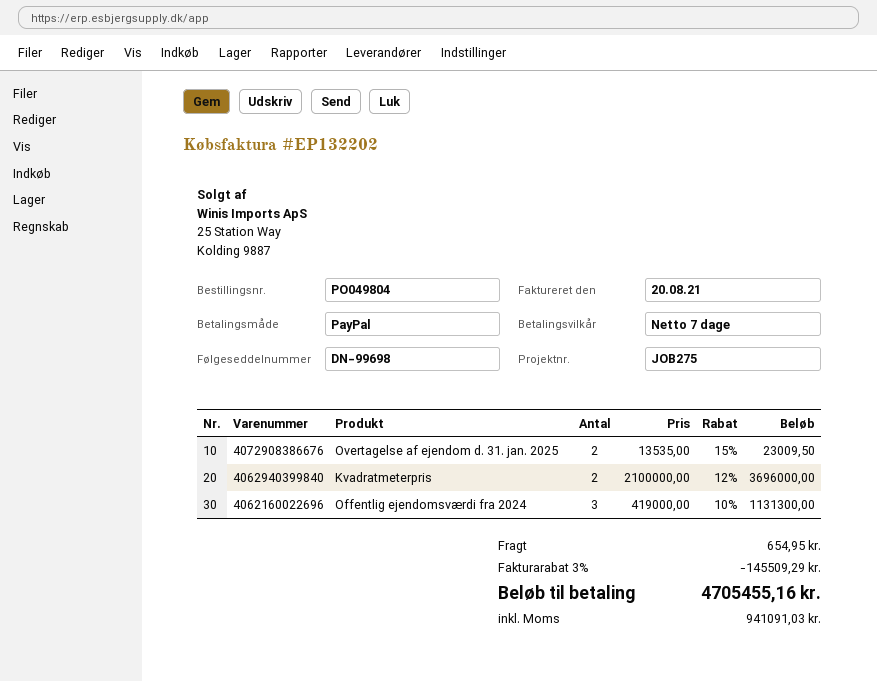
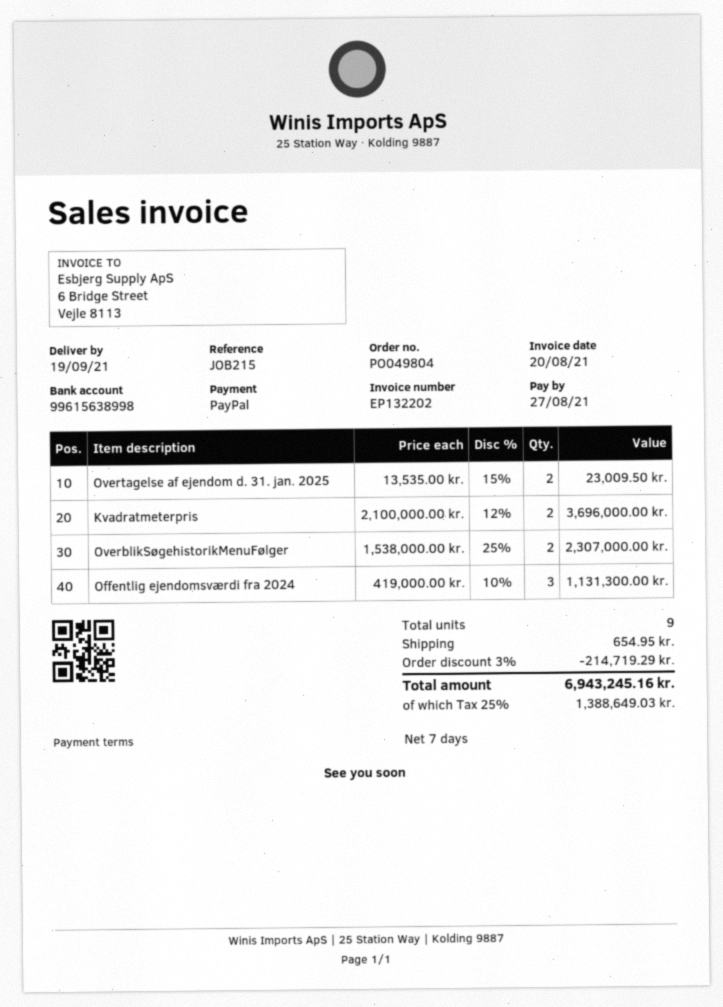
reference: JOB275 -> JOB215
OverblikSøgehistorikMenuFølger: none -> 2 x 1538000.00 - 25% = 2307000.00
discount: 3% = 145509.29 -> 3% = 214719.29
tax: 941091.03 -> 1388649.03
total: 4705455.16 -> 6943245.16

